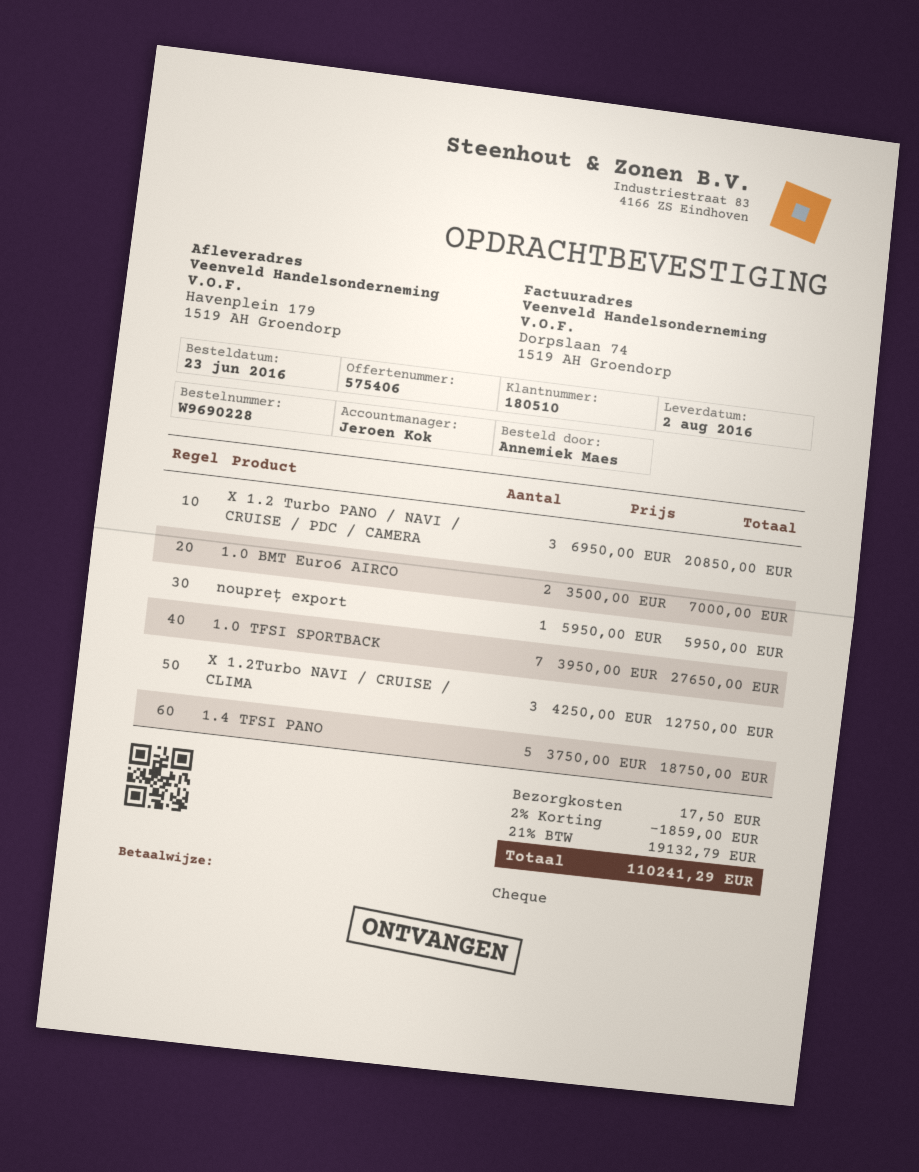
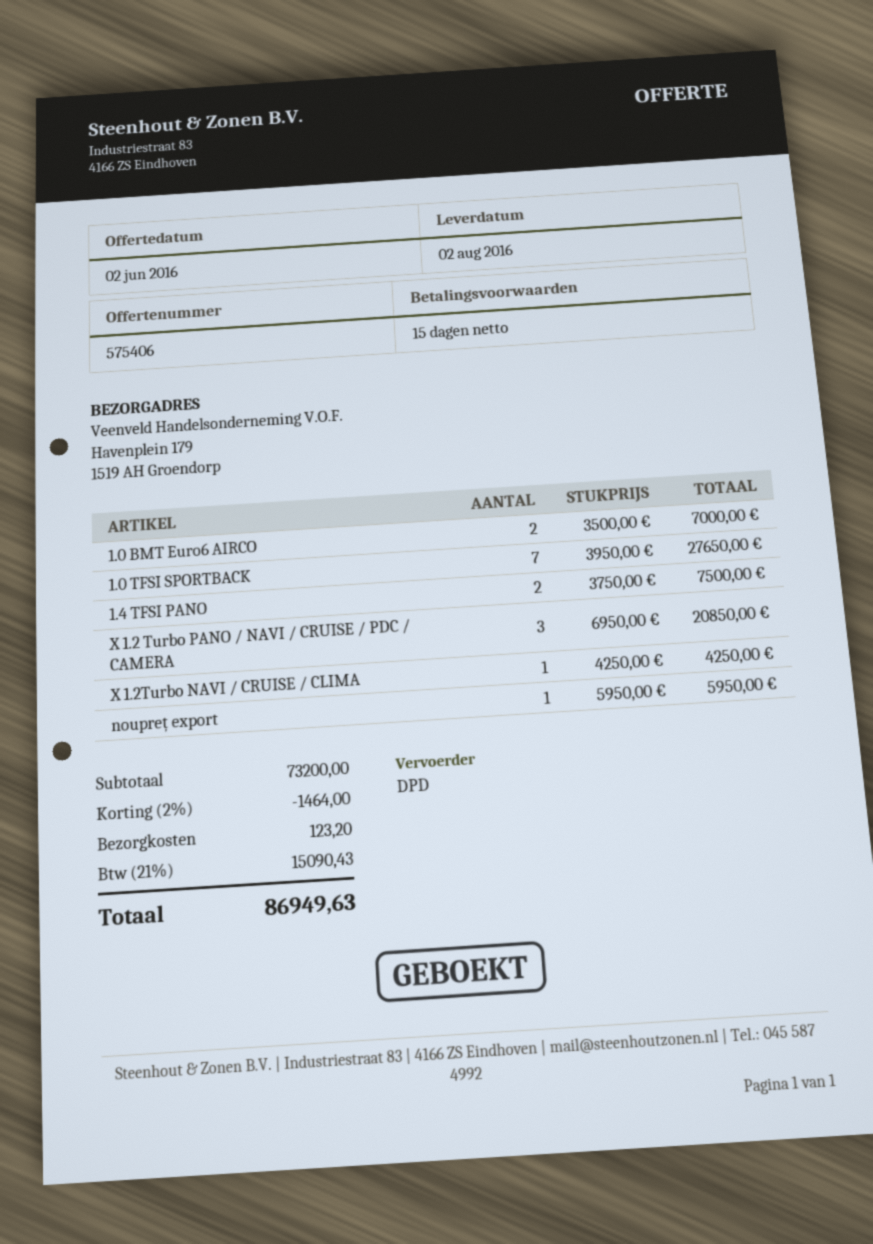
X 1.2Turbo NAVI / CRUISE / CLIMA: 3 x 4250.00 = 12750.00 -> 1 x 4250.00 = 4250.00
1.4 TFSI PANO: 5 x 3750.00 = 18750.00 -> 2 x 3750.00 = 7500.00
discount: 2% = 1859.00 -> 2% = 1464.00
shipping: 17.50 -> 123.20
tax: 21% = 19132.79 -> 21% = 15090.43
total: 110241.29 -> 86949.63

